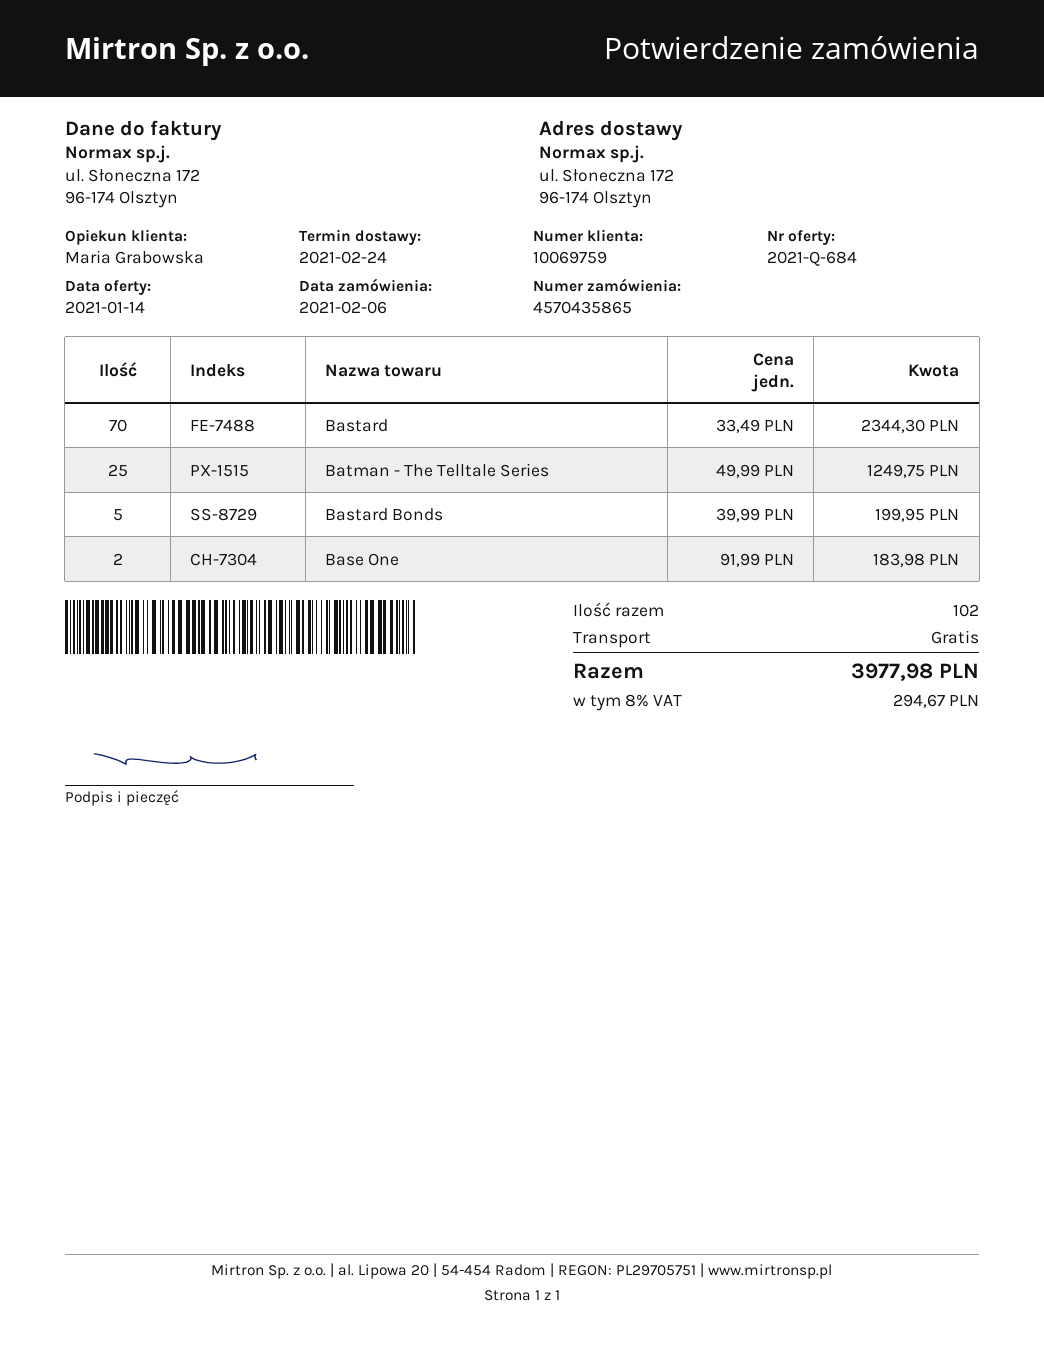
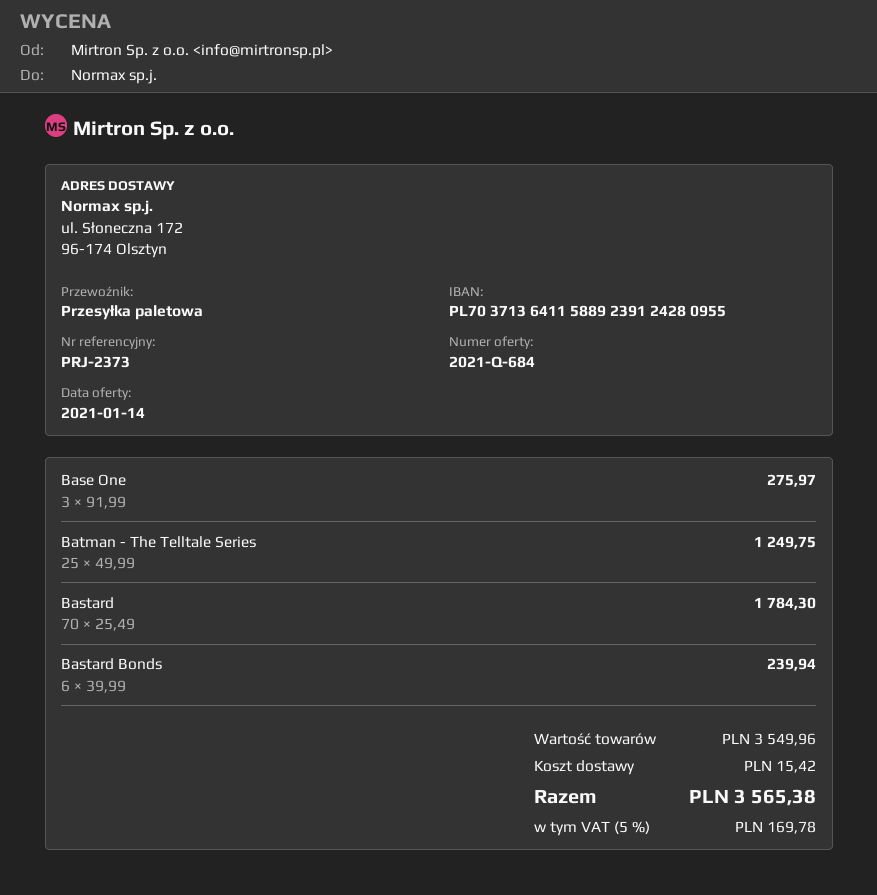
Bastard: 70 x 33.49 = 2344.30 -> 70 x 25.49 = 1784.30
Bastard Bonds: 5 x 39.99 = 199.95 -> 6 x 39.99 = 239.94
Base One: 2 x 91.99 = 183.98 -> 3 x 91.99 = 275.97
shipping: 0.00 -> 15.42
tax: 8% = 294.67 -> 5% = 169.78
total: 3977.98 -> 3565.38

